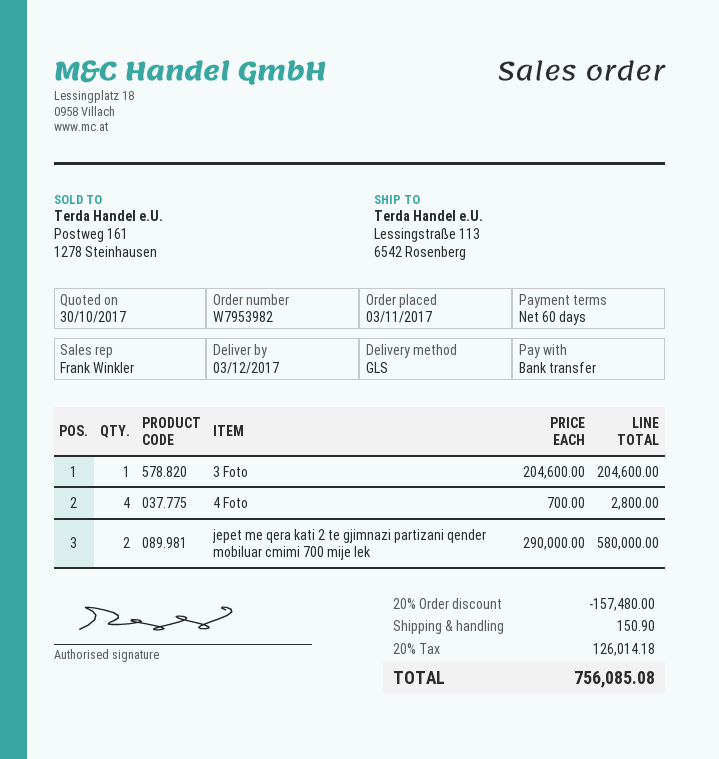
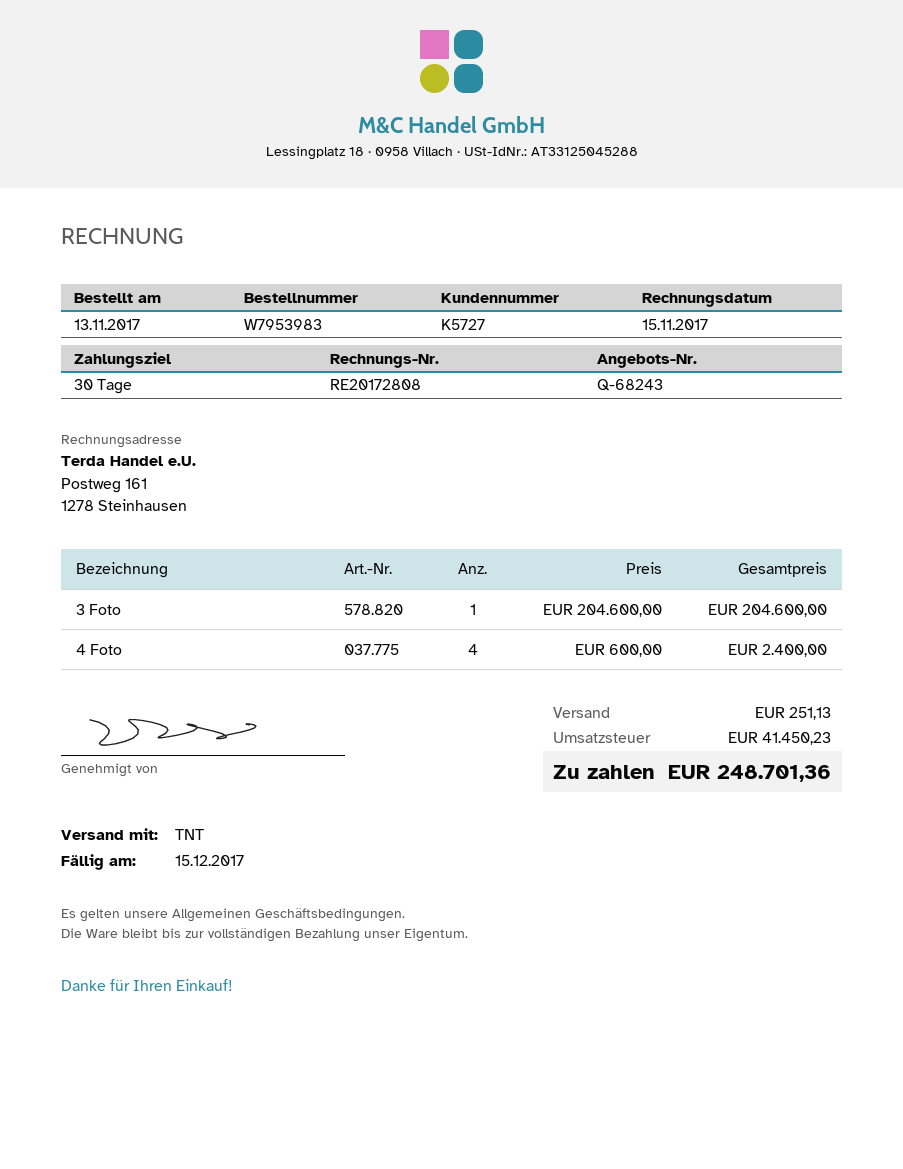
order number: W7953982 -> W7953983
order date: 2017-11-03 -> 2017-11-13
payment terms: 60 days -> 30 days
shipping method: GLS -> TNT
4 Foto: 4 x 700.00 = 2800.00 -> 4 x 600.00 = 2400.00
jepet me qera kati 2 te gjimnazi partizani qender mobiluar cmimi 700 mije lek: 2 x 290000.00 = 580000.00 -> none
discount: 20% = 157480.00 -> none
shipping: 150.90 -> 251.13
tax: 126014.18 -> 41450.23
total: 756085.08 -> 248701.36

